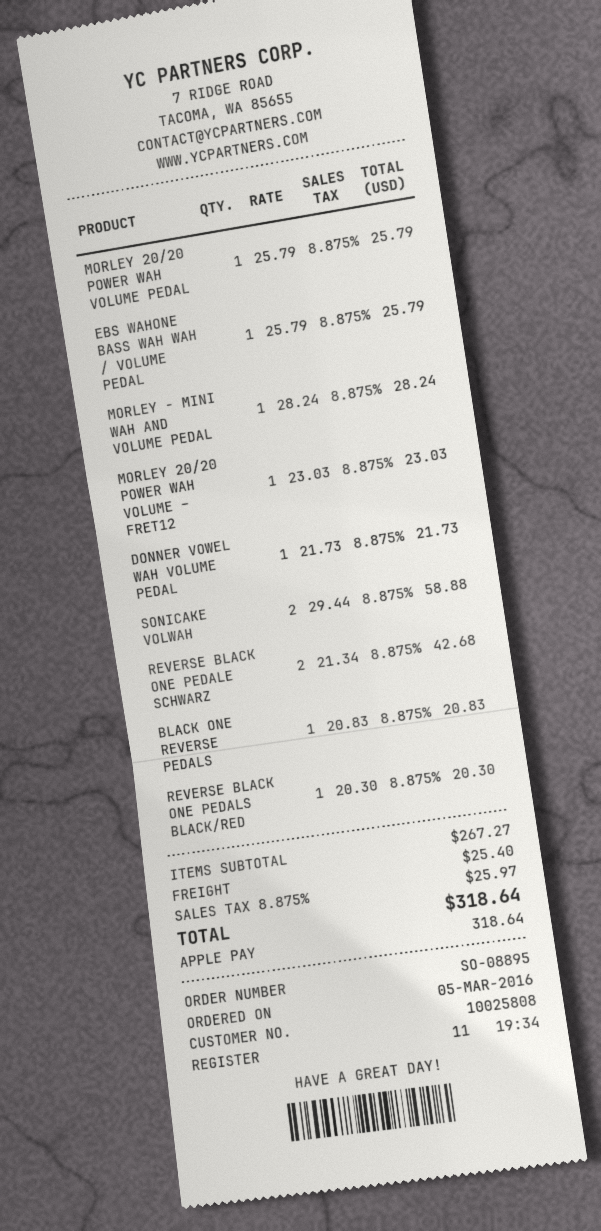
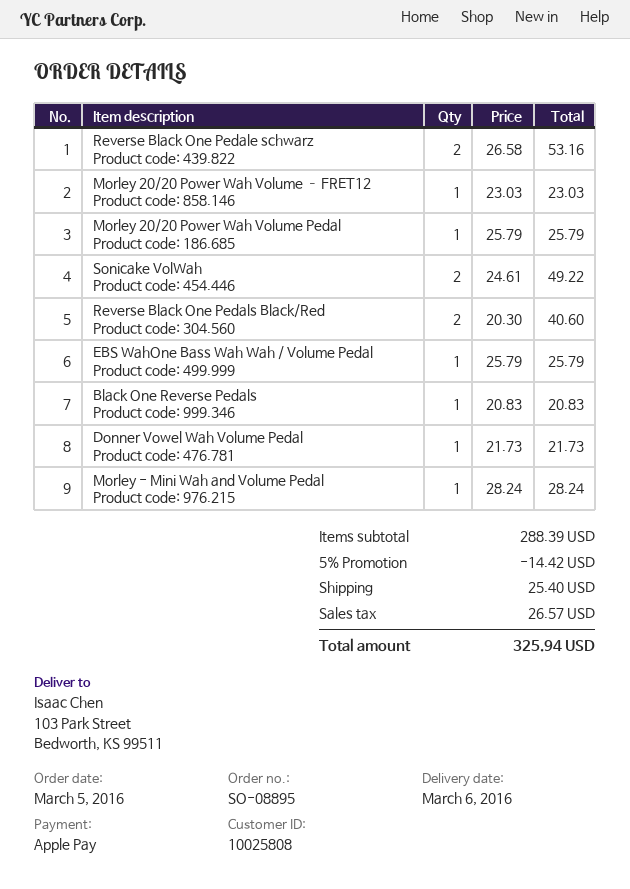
SONICAKE VOLWAH: 2 x 29.44 = 58.88 -> 2 x 24.61 = 49.22
REVERSE BLACK ONE PEDALE SCHWARZ: 2 x 21.34 = 42.68 -> 2 x 26.58 = 53.16
REVERSE BLACK ONE PEDALS BLACK/RED: 1 x 20.30 = 20.30 -> 2 x 20.30 = 40.60
subtotal: 267.27 -> 288.39
discount: none -> 5% = 14.42
tax: 25.97 -> 26.57
total: 318.64 -> 325.94

